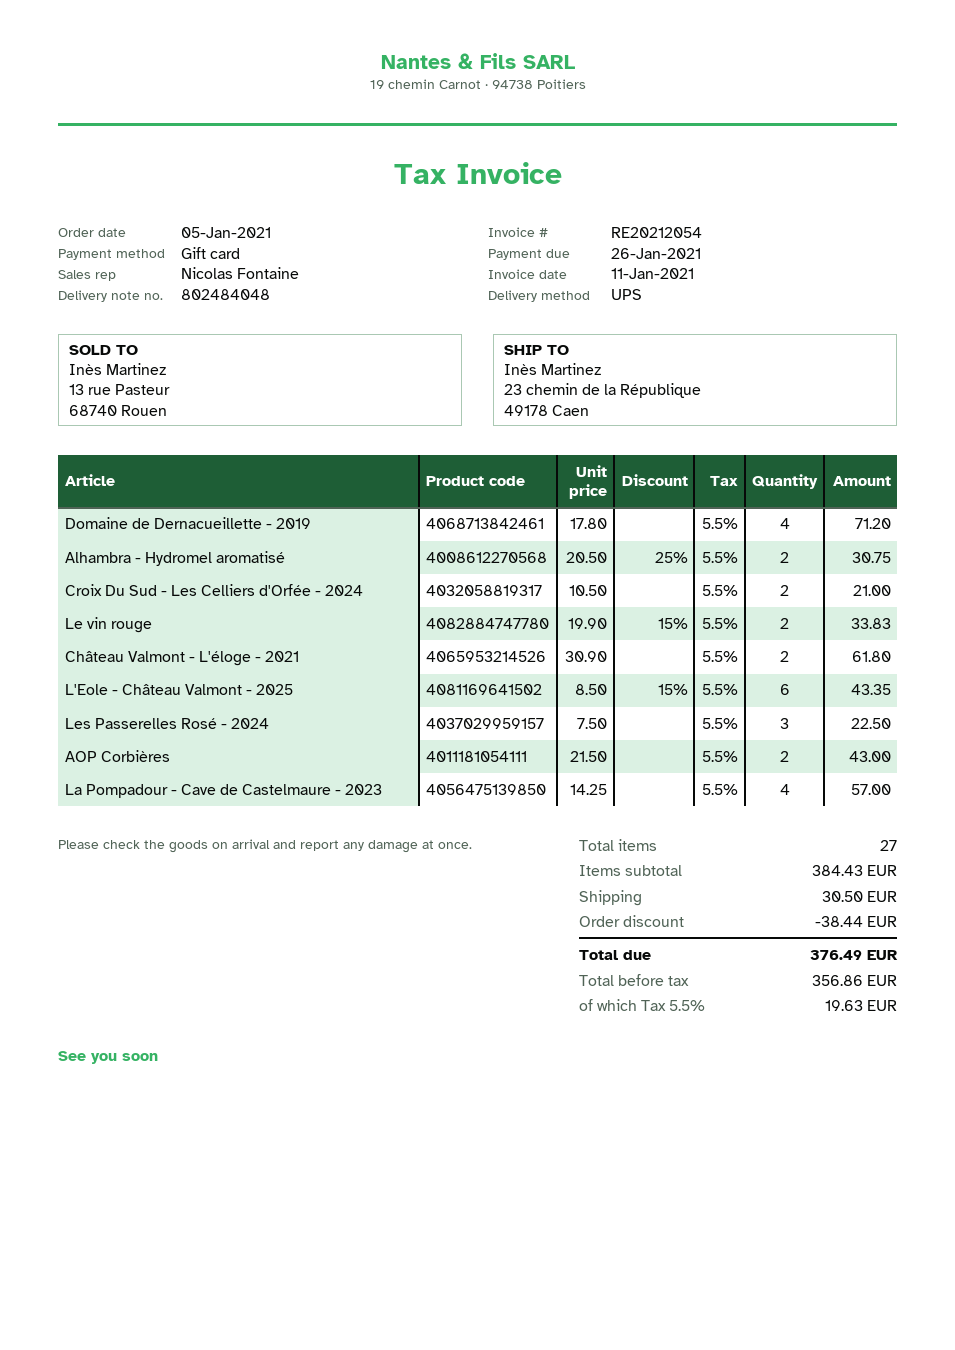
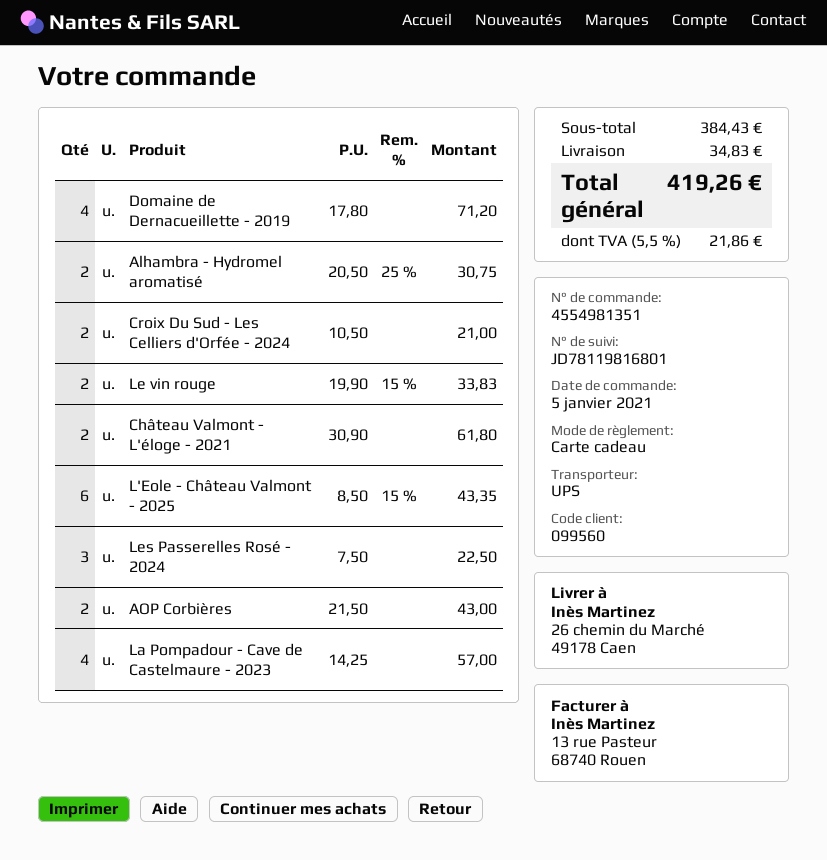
ship to: 23 chemin de la République, 49178 Caen -> 26 chemin du Marché, 49178 Caen
discount: 38.44 -> none
shipping: 30.50 -> 34.83
tax: 5.5% = 19.63 -> 5.5% = 21.86
total: 376.49 -> 419.26

